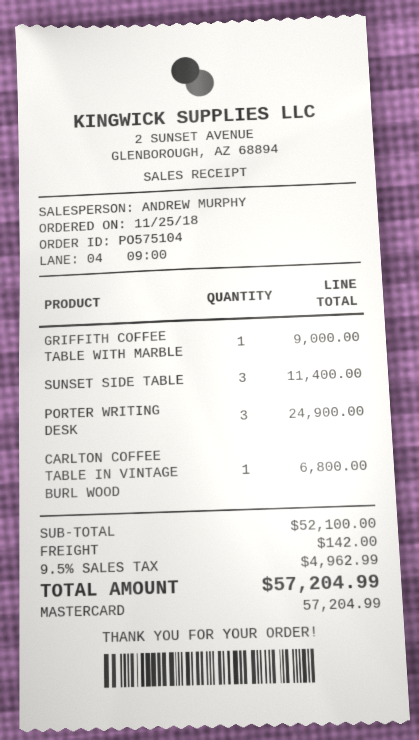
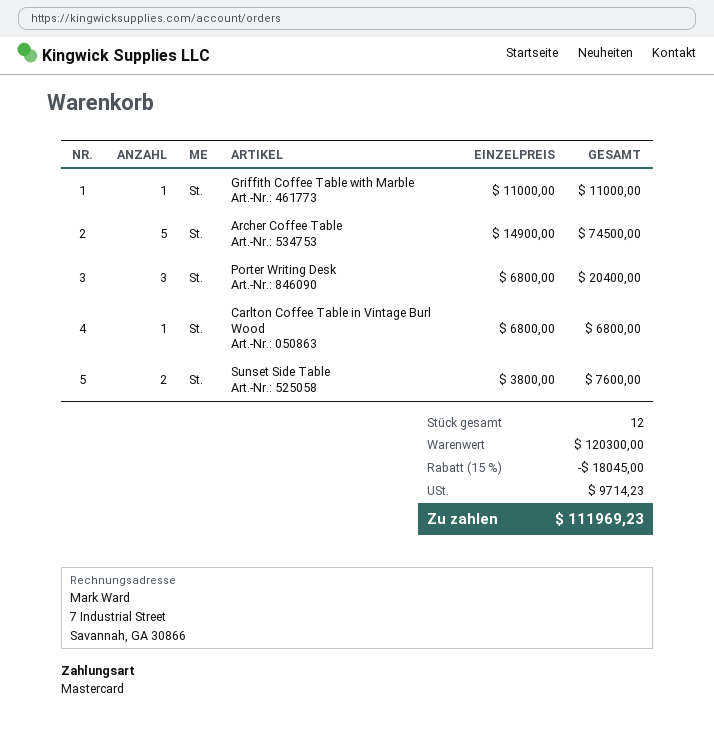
GRIFFITH COFFEE TABLE WITH MARBLE: 1 for 9000.00 -> 1 for 11000.00
SUNSET SIDE TABLE: 3 for 11400.00 -> 2 for 7600.00
PORTER WRITING DESK: 3 for 24900.00 -> 3 for 20400.00
Archer Coffee Table: none -> 5 for 74500.00
subtotal: 52100.00 -> 120300.00
discount: none -> 15% = 18045.00
shipping: 142.00 -> none
tax: 4962.99 -> 9714.23
total: 57204.99 -> 111969.23

